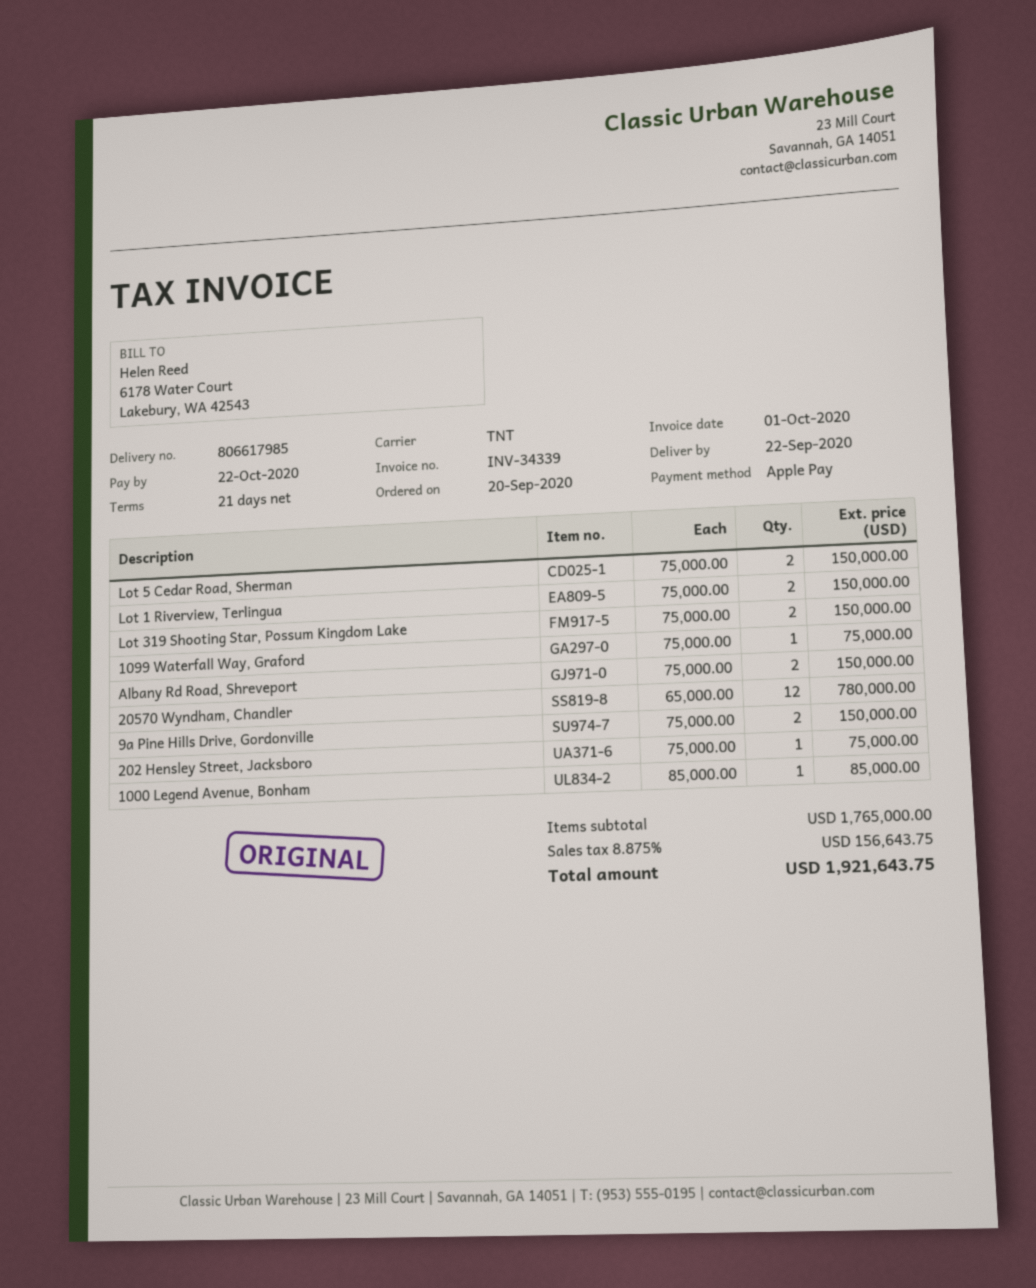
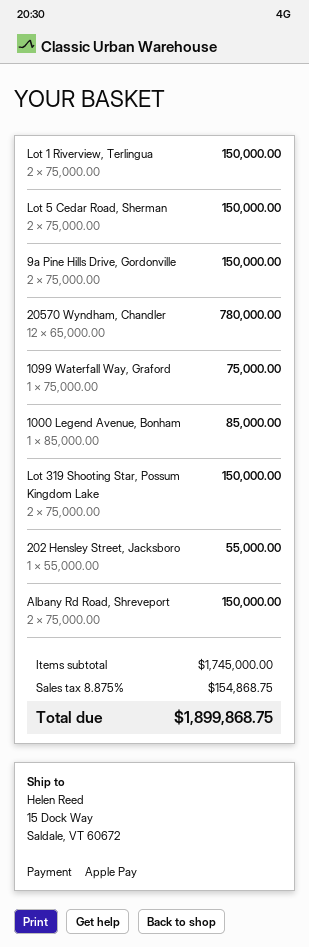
202 Hensley Street, Jacksboro: 1 x 75000.00 = 75000.00 -> 1 x 55000.00 = 55000.00
subtotal: 1765000.00 -> 1745000.00
tax: 8.875% = 156643.75 -> 8.875% = 154868.75
total: 1921643.75 -> 1899868.75

